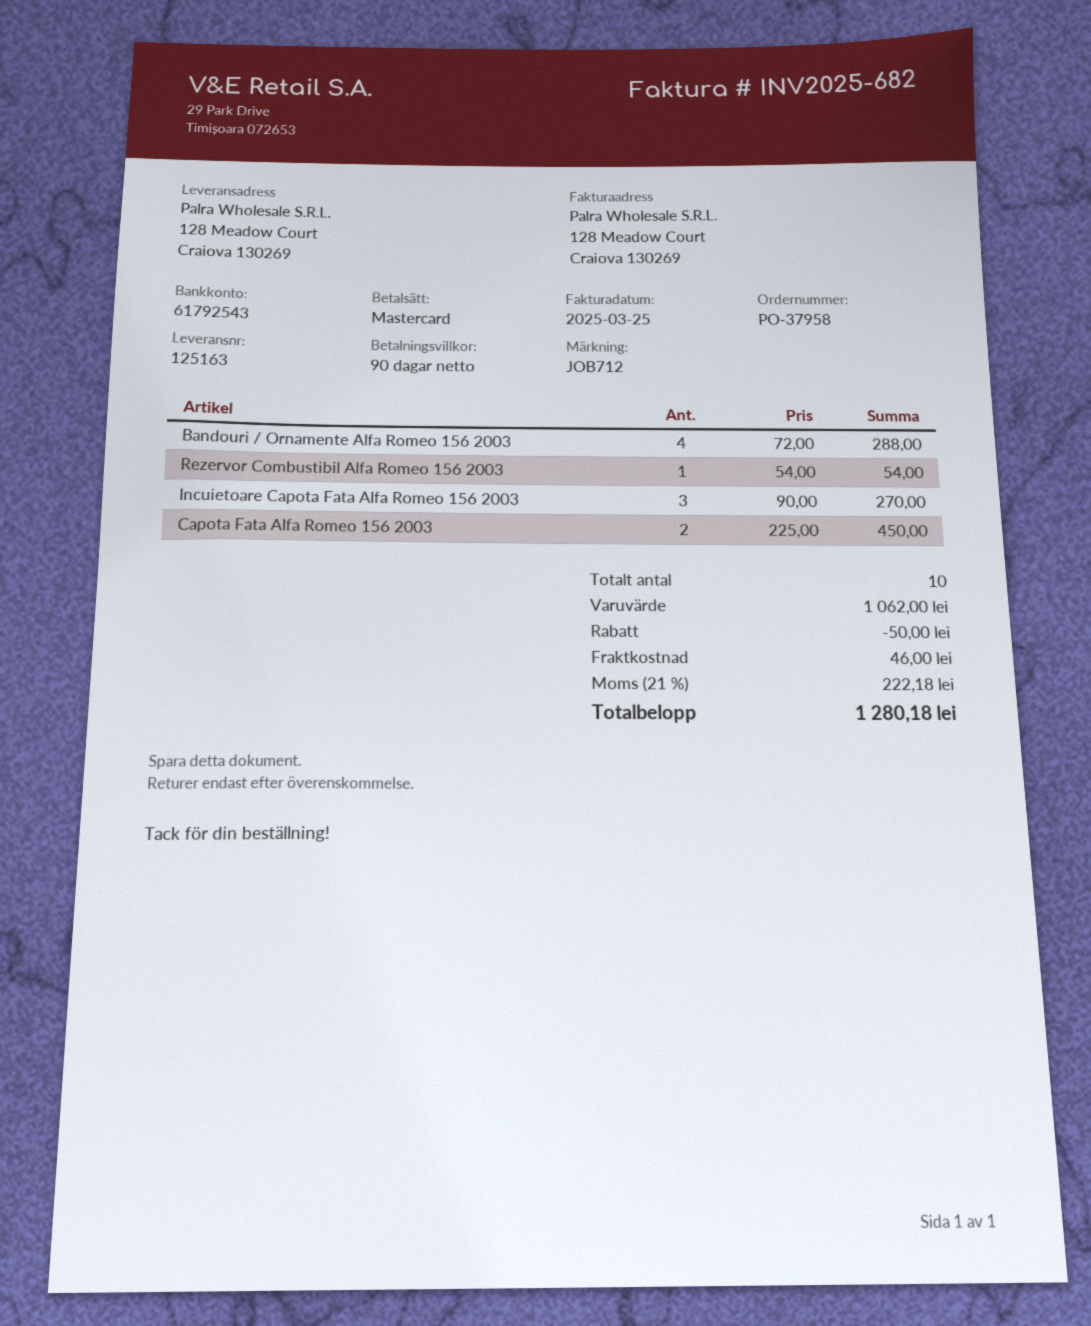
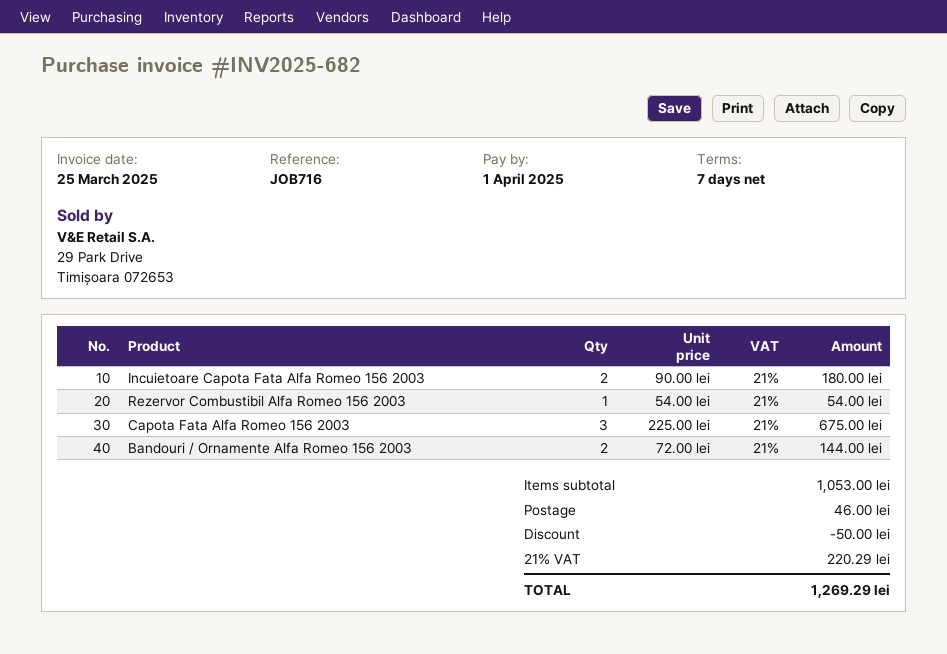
payment terms: 90 days -> 7 days
reference: JOB712 -> JOB716
Bandouri / Ornamente Alfa Romeo 156 2003: 4 x 72.00 = 288.00 -> 2 x 72.00 = 144.00
Incuietoare Capota Fata Alfa Romeo 156 2003: 3 x 90.00 = 270.00 -> 2 x 90.00 = 180.00
Capota Fata Alfa Romeo 156 2003: 2 x 225.00 = 450.00 -> 3 x 225.00 = 675.00
subtotal: 1062.00 -> 1053.00
tax: 21% = 222.18 -> 21% = 220.29
total: 1280.18 -> 1269.29

